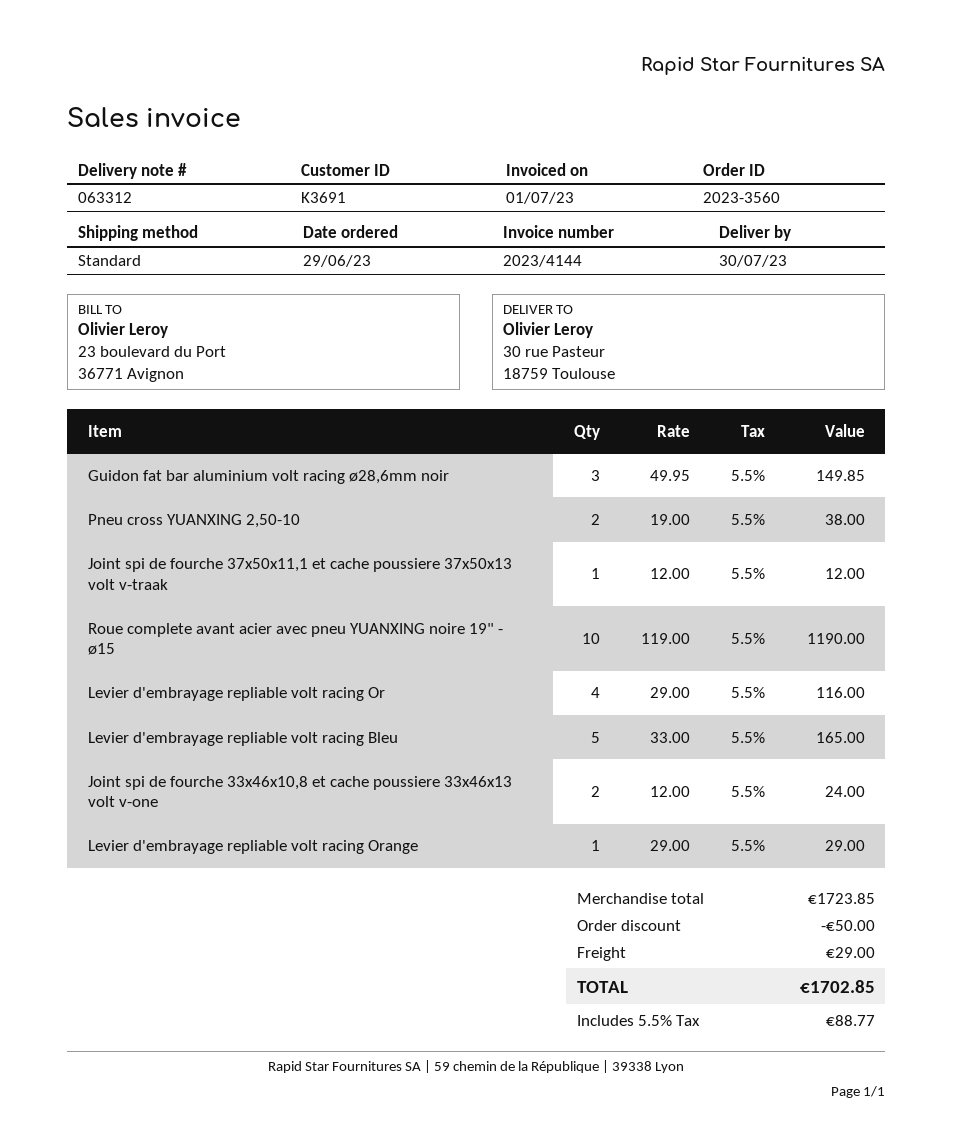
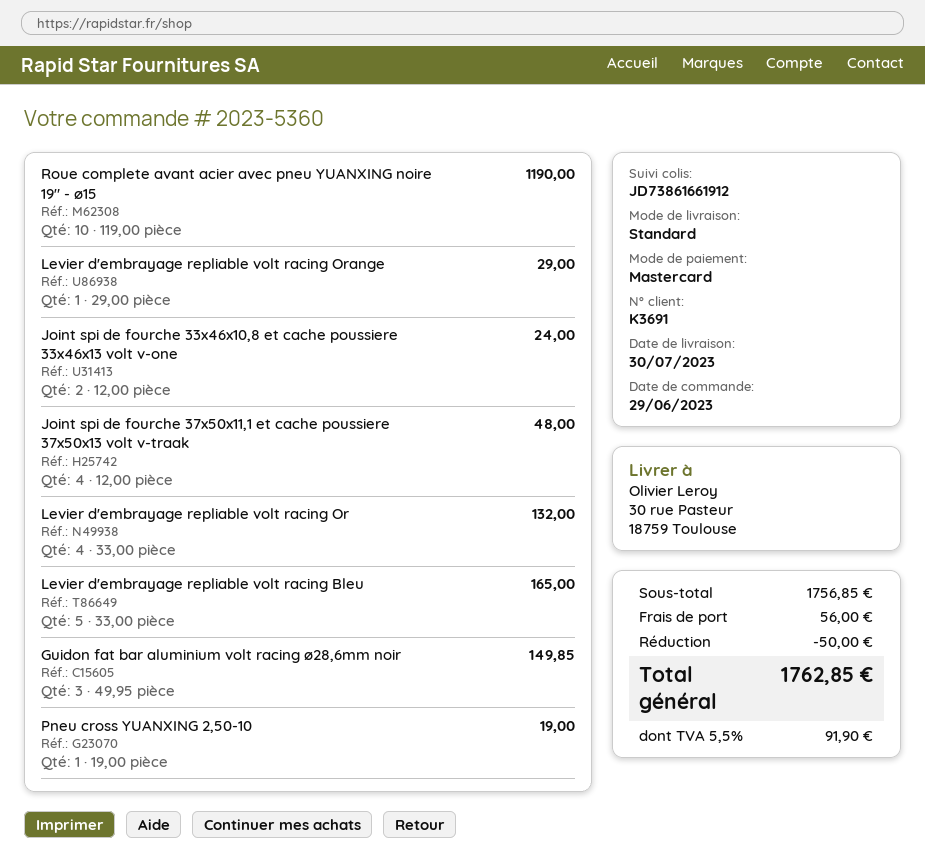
order number: 2023-3560 -> 2023-5360
Pneu cross YUANXING 2,50-10: 2 x 19.00 = 38.00 -> 1 x 19.00 = 19.00
Joint spi de fourche 37x50x11,1 et cache poussiere 37x50x13 volt v-traak: 1 x 12.00 = 12.00 -> 4 x 12.00 = 48.00
Levier d'embrayage repliable volt racing Or: 4 x 29.00 = 116.00 -> 4 x 33.00 = 132.00
subtotal: 1723.85 -> 1756.85
shipping: 29.00 -> 56.00
tax: 5.5% = 88.77 -> 5.5% = 91.90
total: 1702.85 -> 1762.85

